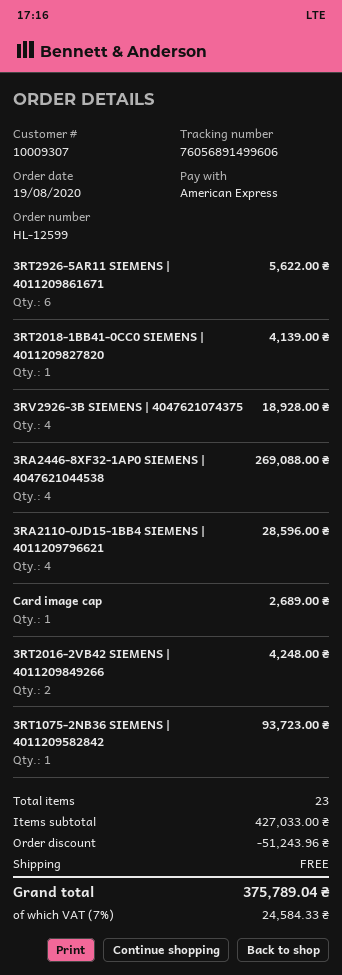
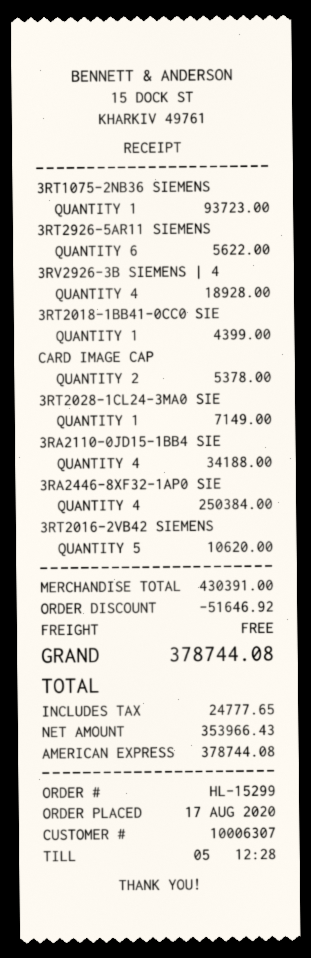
order number: HL-12599 -> HL-15299
order date: 2020-08-19 -> 2020-08-17
customer number: 10009307 -> 10006307
3RT2018-1BB41-0CC0 SIEMENS | 4011209827820: 1 for 4139.00 -> 1 for 4399.00
3RA2446-8XF32-1AP0 SIEMENS | 4047621044538: 4 for 269088.00 -> 4 for 250384.00
3RA2110-0JD15-1BB4 SIEMENS | 4011209796621: 4 for 28596.00 -> 4 for 34188.00
Card image cap: 1 for 2689.00 -> 2 for 5378.00
3RT2016-2VB42 SIEMENS | 4011209849266: 2 for 4248.00 -> 5 for 10620.00
3RT2028-1CL24-3MA0 SIE: none -> 1 for 7149.00
subtotal: 427033.00 -> 430391.00
discount: 51243.96 -> 51646.92
tax: 24584.33 -> 24777.65
total: 375789.04 -> 378744.08

